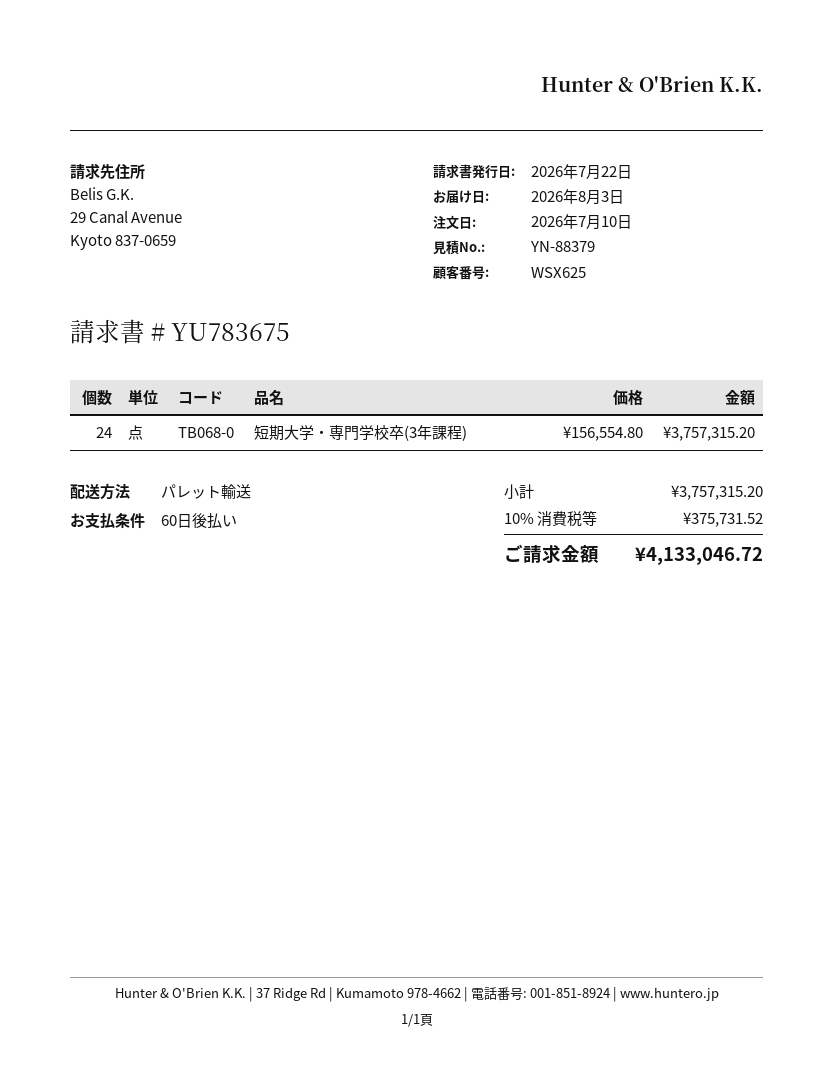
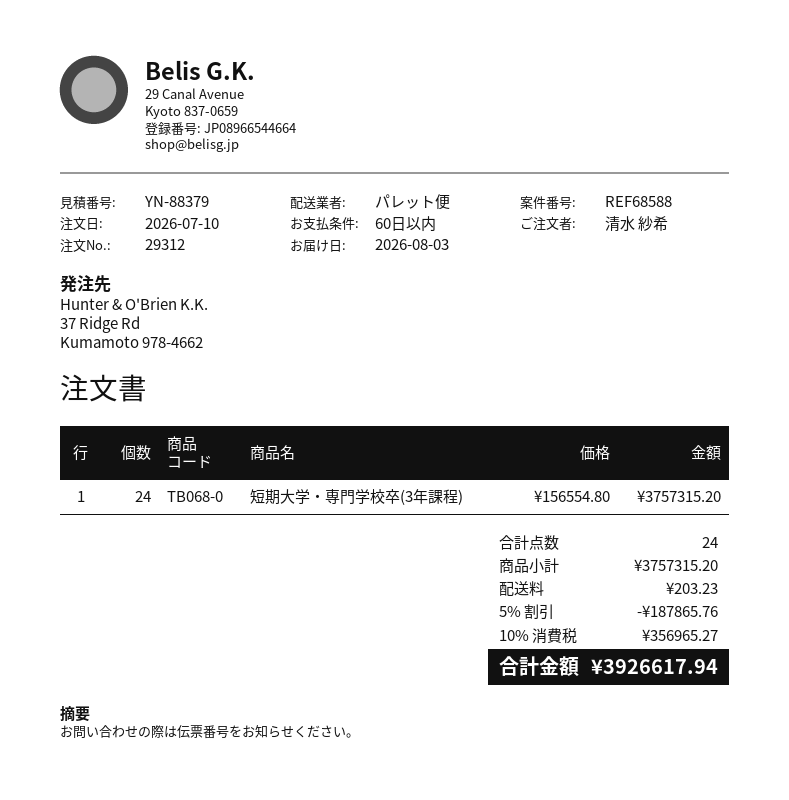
discount: none -> 5% = 187865.76
shipping: none -> 203.23
tax: 10% = 375731.52 -> 10% = 356965.27
total: 4133046.72 -> 3926617.94

